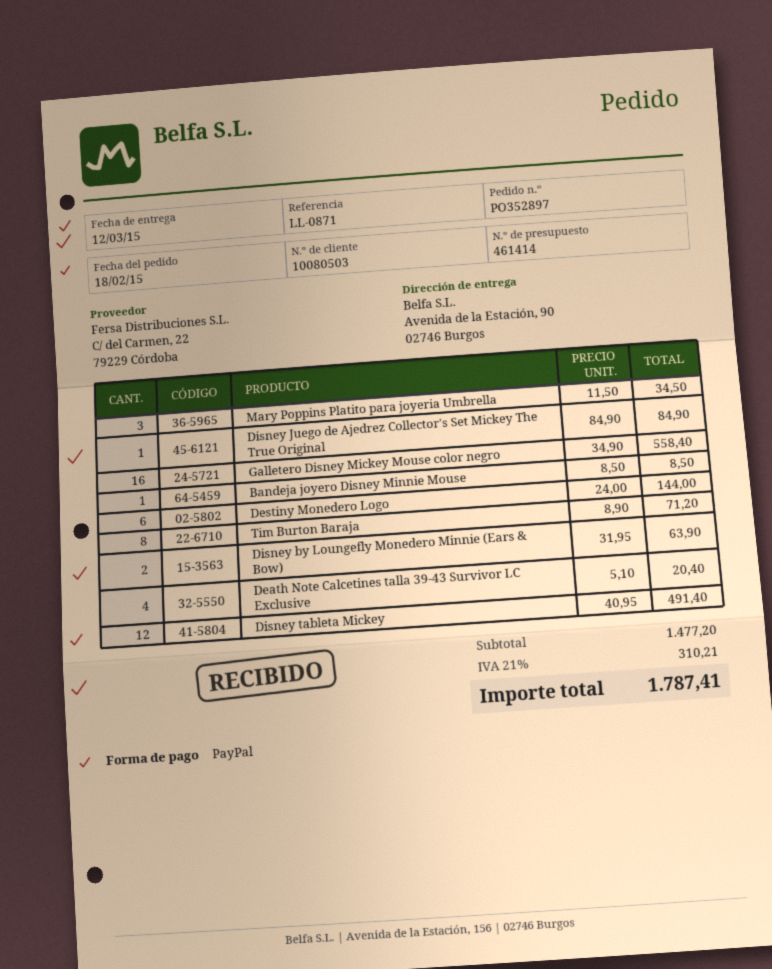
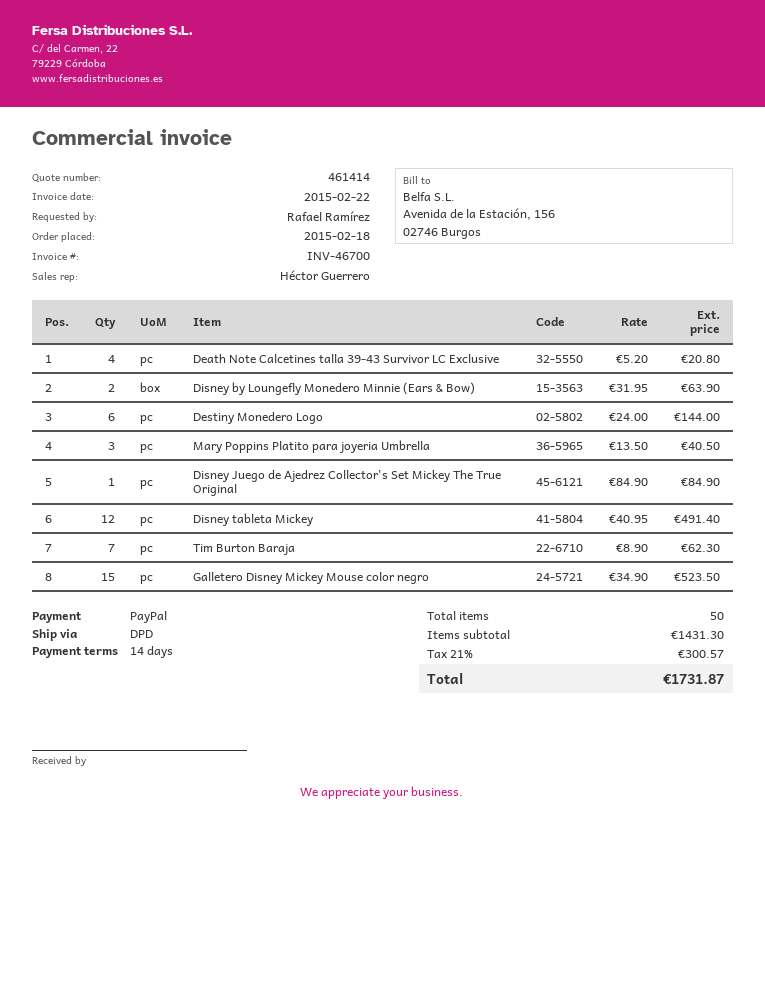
Mary Poppins Platito para joyeria Umbrella: 3 x 11.50 = 34.50 -> 3 x 13.50 = 40.50
Galletero Disney Mickey Mouse color negro: 16 x 34.90 = 558.40 -> 15 x 34.90 = 523.50
Bandeja joyero Disney Minnie Mouse: 1 x 8.50 = 8.50 -> none
Tim Burton Baraja: 8 x 8.90 = 71.20 -> 7 x 8.90 = 62.30
Death Note Calcetines talla 39-43 Survivor LC Exclusive: 4 x 5.10 = 20.40 -> 4 x 5.20 = 20.80
subtotal: 1477.20 -> 1431.30
tax: 21% = 310.21 -> 21% = 300.57
total: 1787.41 -> 1731.87

